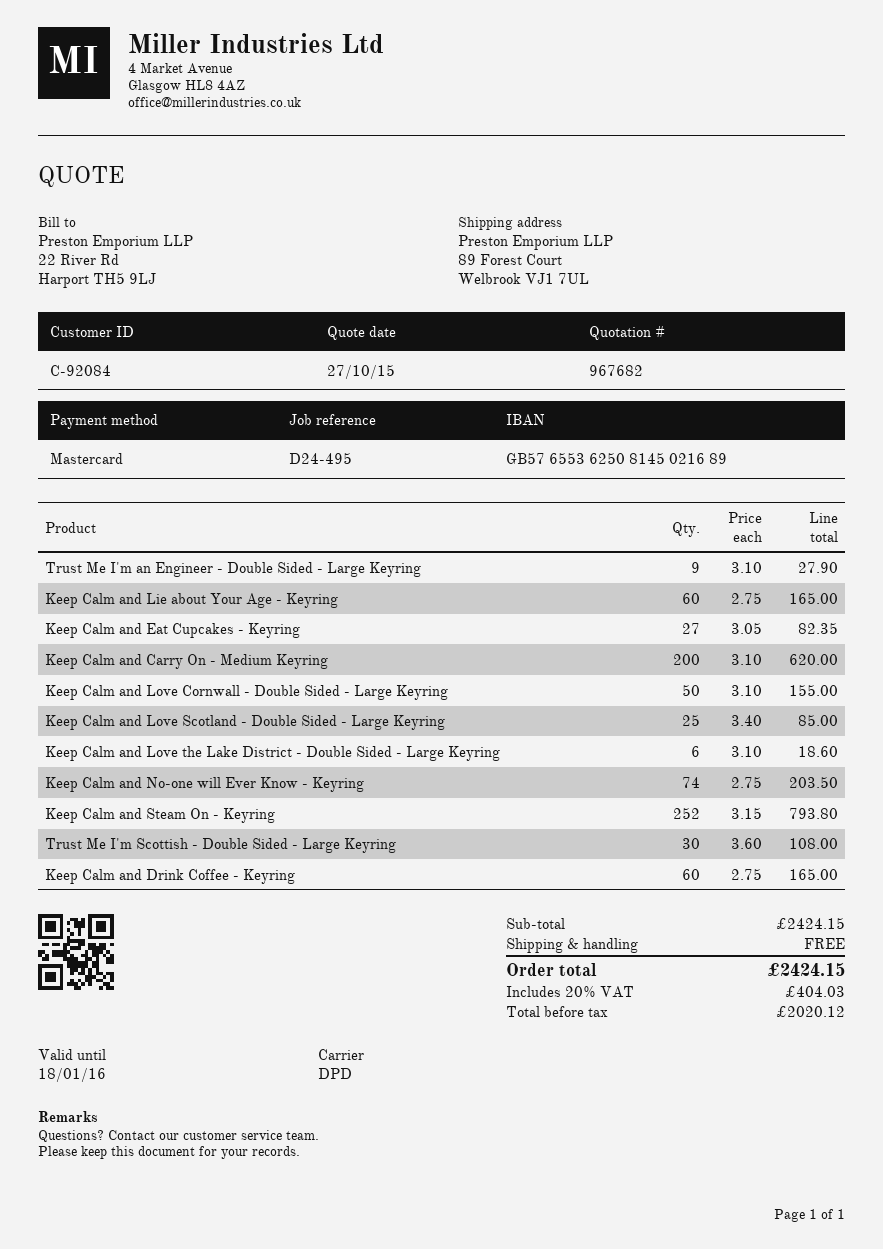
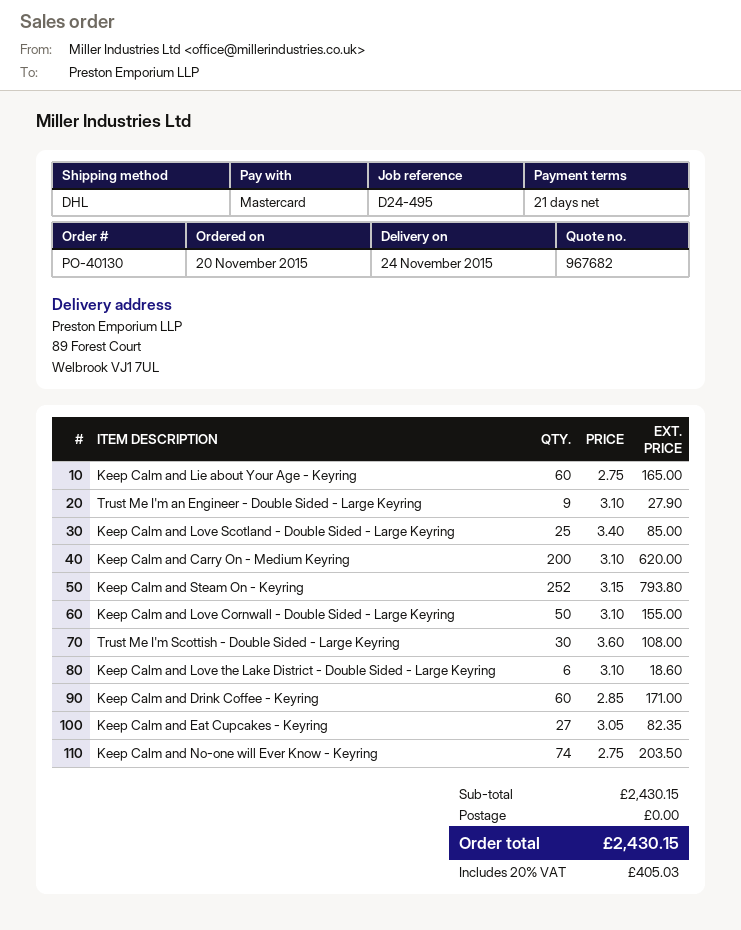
shipping method: DPD -> DHL
Keep Calm and Drink Coffee - Keyring: 60 x 2.75 = 165.00 -> 60 x 2.85 = 171.00
subtotal: 2424.15 -> 2430.15
tax: 20% = 404.03 -> 20% = 405.03
total: 2424.15 -> 2430.15

